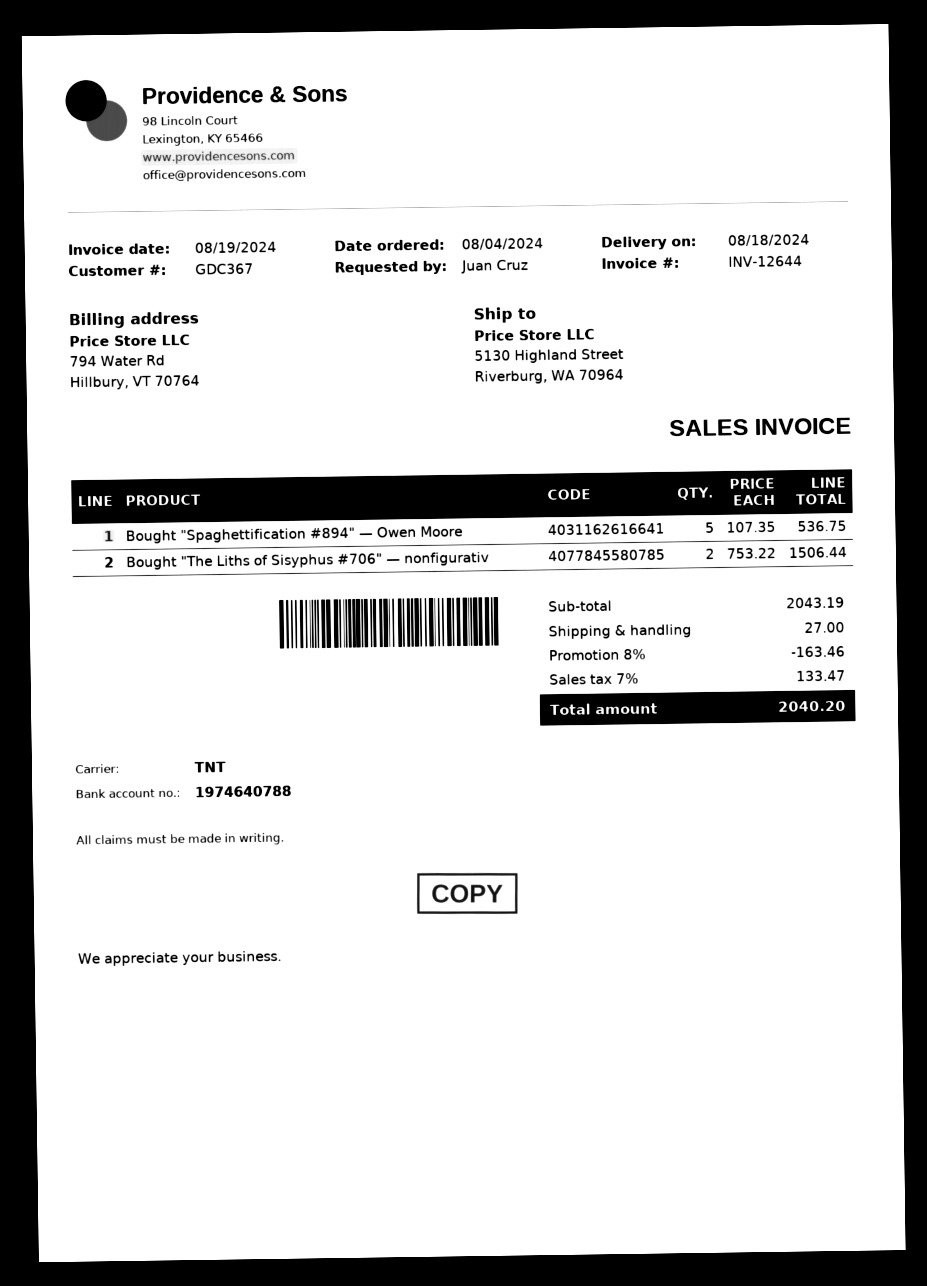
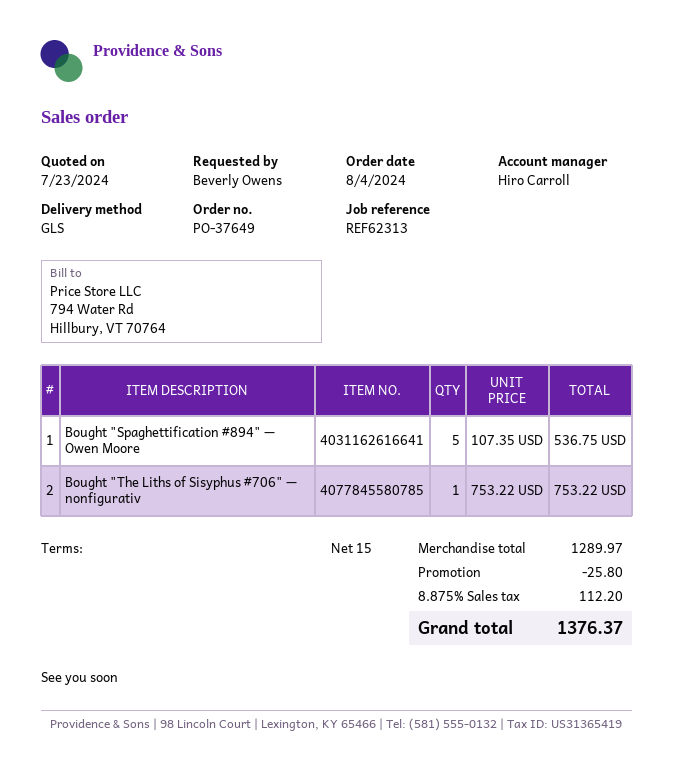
ordered by: Juan Cruz -> Beverly Owens
shipping method: TNT -> GLS
Bought "The Liths of Sisyphus #706" — nonfigurativ: 2 x 753.22 = 1506.44 -> 1 x 753.22 = 753.22
subtotal: 2043.19 -> 1289.97
discount: 163.46 -> 25.80
shipping: 27.00 -> none
tax: 7% = 133.47 -> 8.875% = 112.20
total: 2040.20 -> 1376.37

